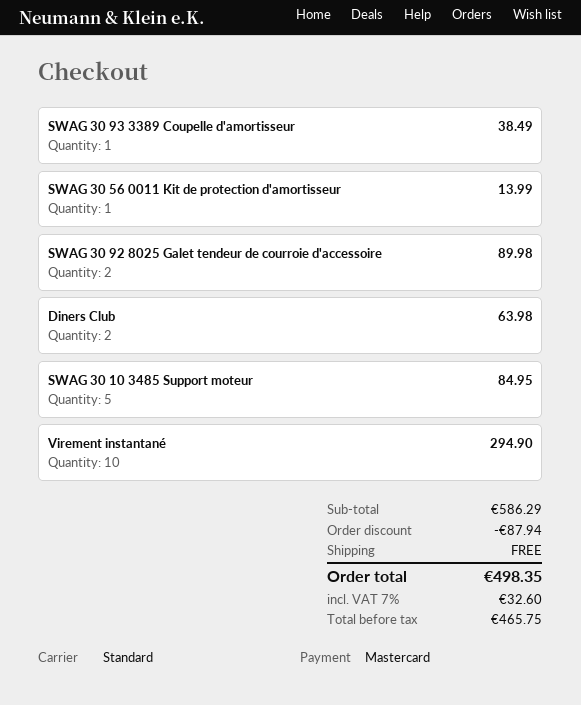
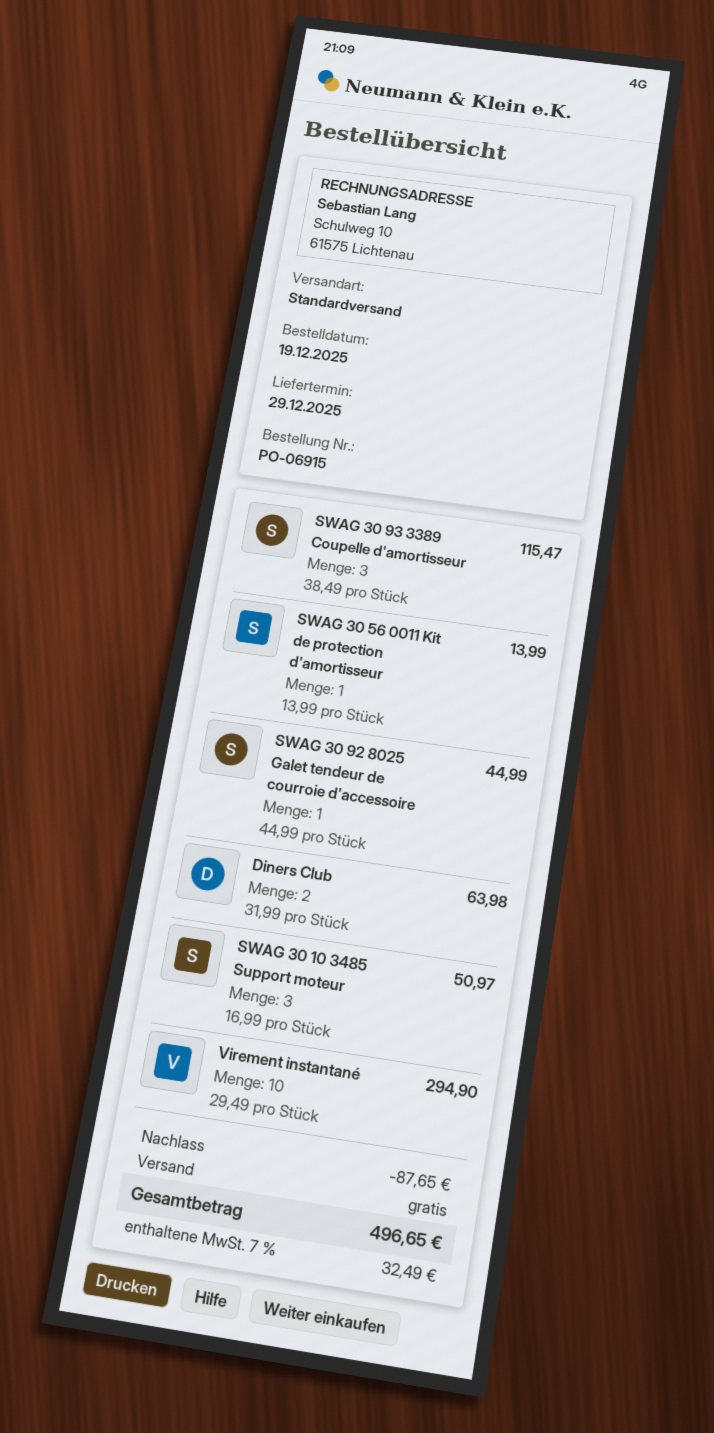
SWAG 30 93 3389 Coupelle d'amortisseur: 1 for 38.49 -> 3 for 115.47
SWAG 30 92 8025 Galet tendeur de courroie d'accessoire: 2 for 89.98 -> 1 for 44.99
SWAG 30 10 3485 Support moteur: 5 for 84.95 -> 3 for 50.97
discount: 87.94 -> 87.65
tax: 7% = 32.60 -> 7% = 32.49
total: 498.35 -> 496.65

